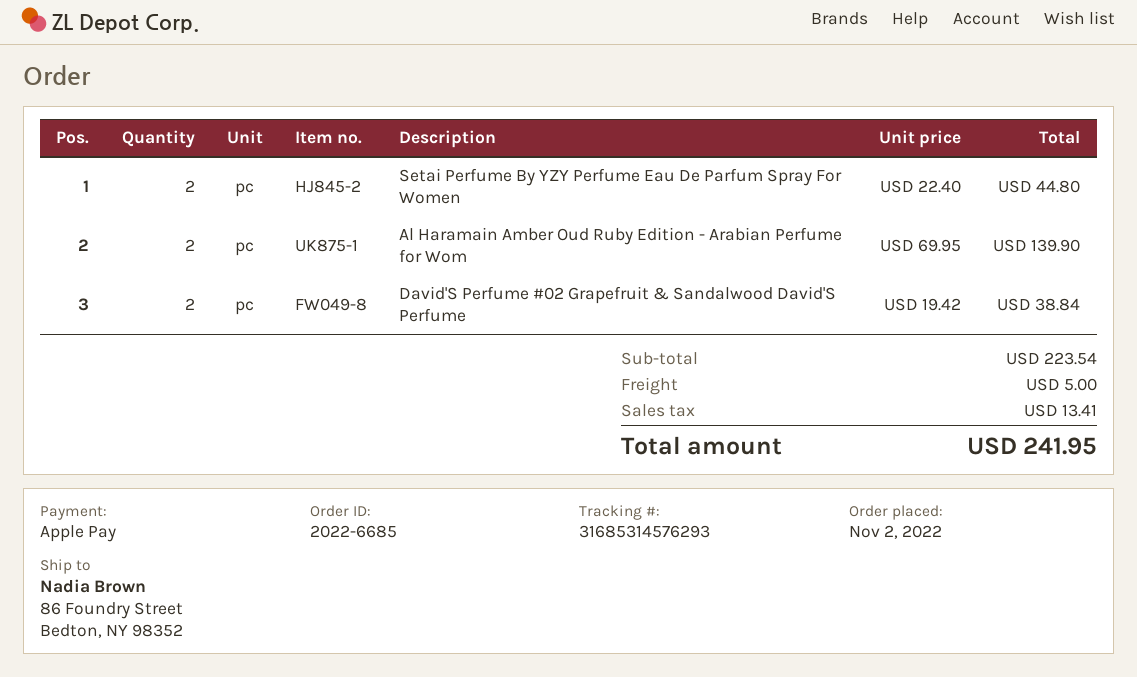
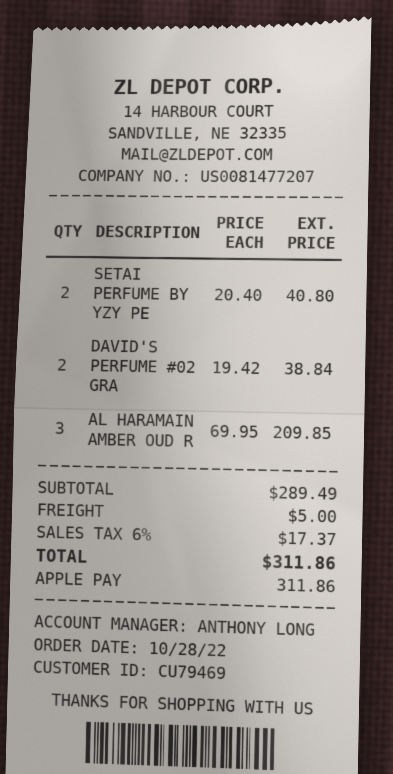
order date: 2022-11-02 -> 2022-10-28
Setai Perfume By YZY Perfume Eau De Parfum Spray For Women: 2 x 22.40 = 44.80 -> 2 x 20.40 = 40.80
Al Haramain Amber Oud Ruby Edition - Arabian Perfume for Wom: 2 x 69.95 = 139.90 -> 3 x 69.95 = 209.85
subtotal: 223.54 -> 289.49
tax: 13.41 -> 17.37
total: 241.95 -> 311.86

